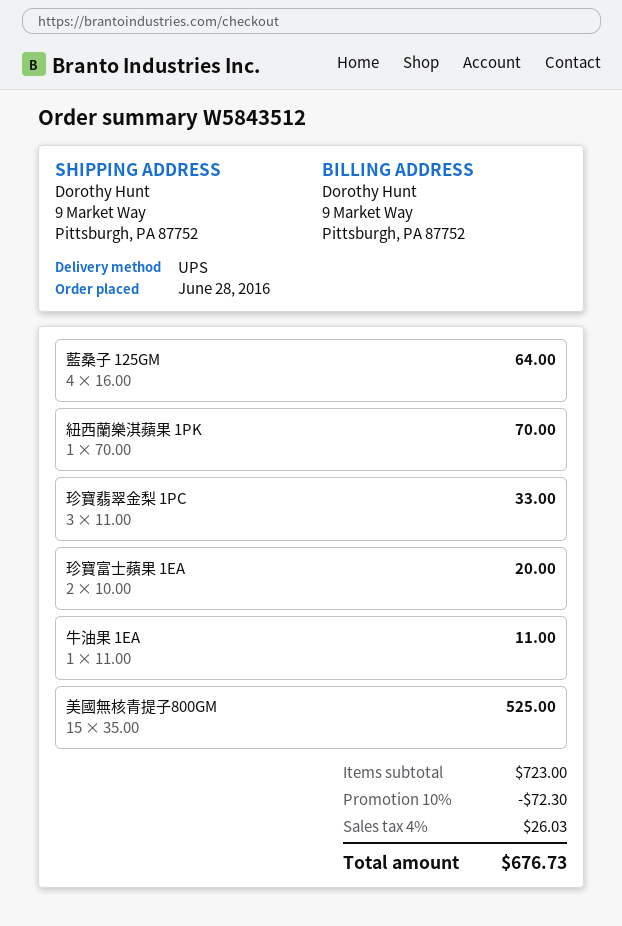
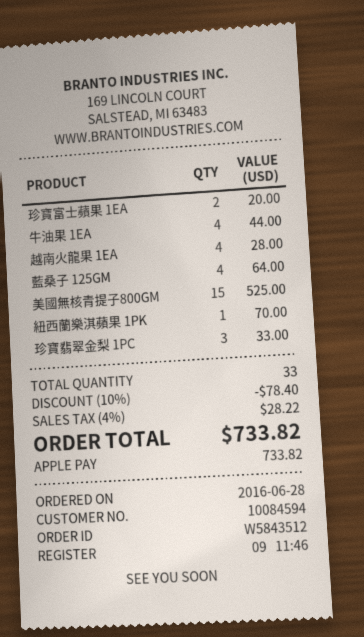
牛油果 1EA: 1 for 11.00 -> 4 for 44.00
越南火龍果 1EA: none -> 4 for 28.00
discount: 10% = 72.30 -> 10% = 78.40
tax: 4% = 26.03 -> 4% = 28.22
total: 676.73 -> 733.82

